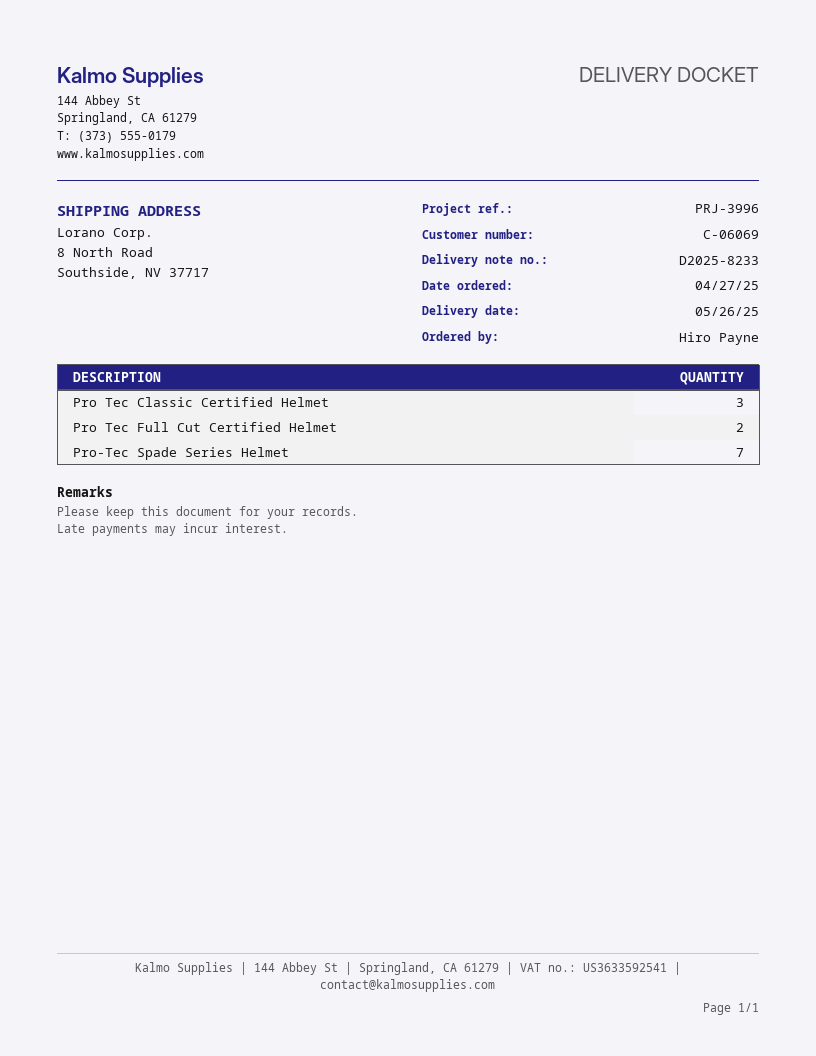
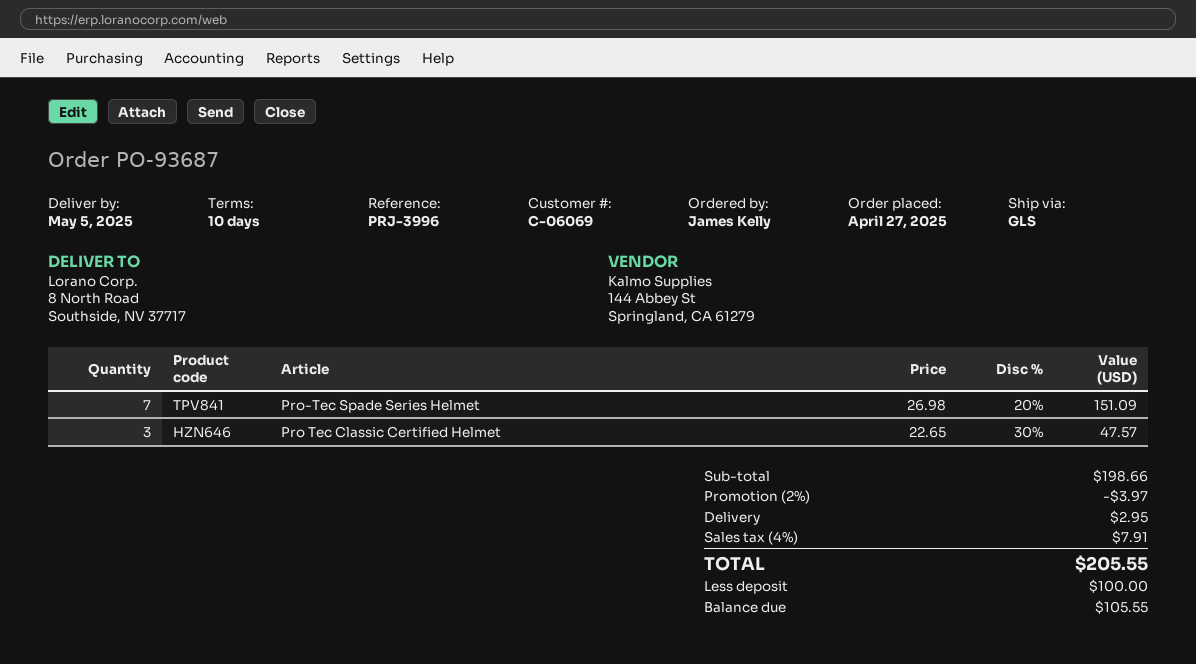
delivery date: 2025-05-26 -> 2025-05-05
ordered by: Hiro Payne -> James Kelly
Pro Tec Full Cut Certified Helmet: 2 -> none

